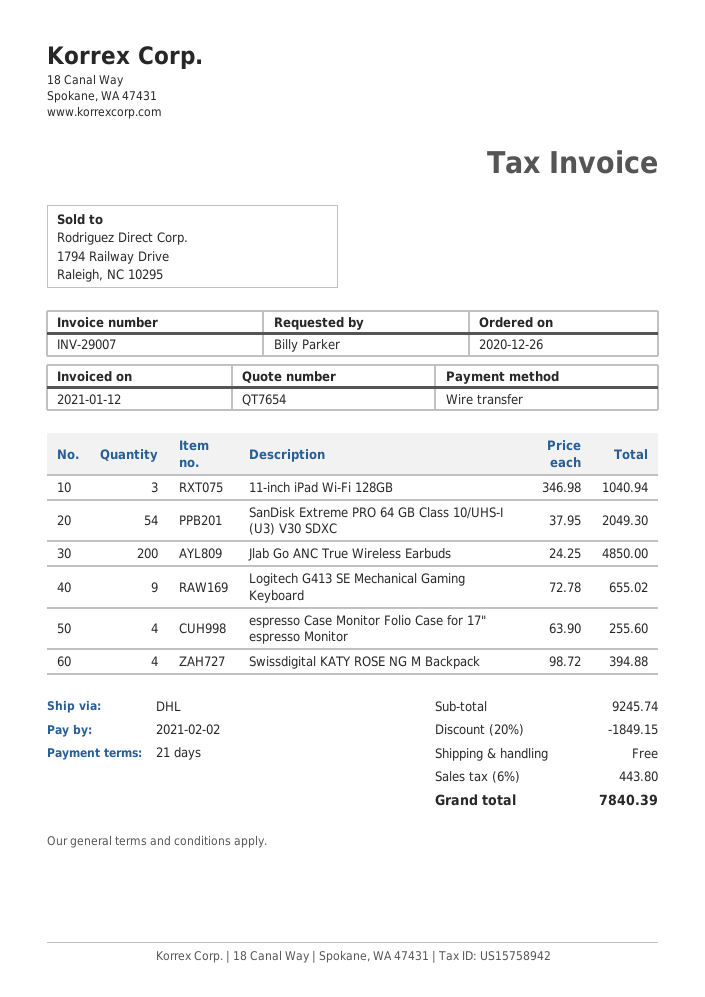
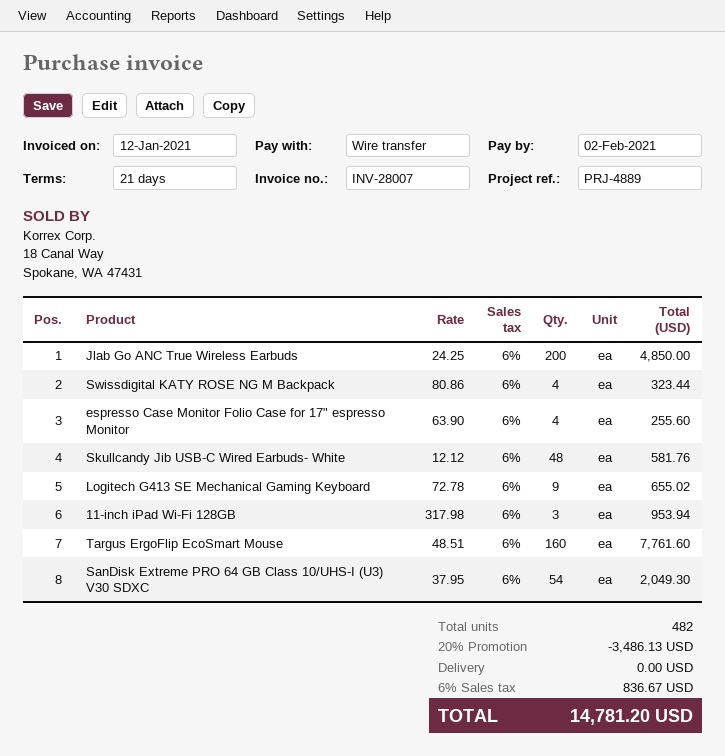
invoice number: INV-29007 -> INV-28007
11-inch iPad Wi-Fi 128GB: 3 x 346.98 = 1040.94 -> 3 x 317.98 = 953.94
Swissdigital KATY ROSE NG M Backpack: 4 x 98.72 = 394.88 -> 4 x 80.86 = 323.44
Skullcandy Jib USB-C Wired Earbuds- White: none -> 48 x 12.12 = 581.76
Targus ErgoFlip EcoSmart Mouse: none -> 160 x 48.51 = 7761.60
discount: 20% = 1849.15 -> 20% = 3486.13
tax: 6% = 443.80 -> 6% = 836.67
total: 7840.39 -> 14781.20

